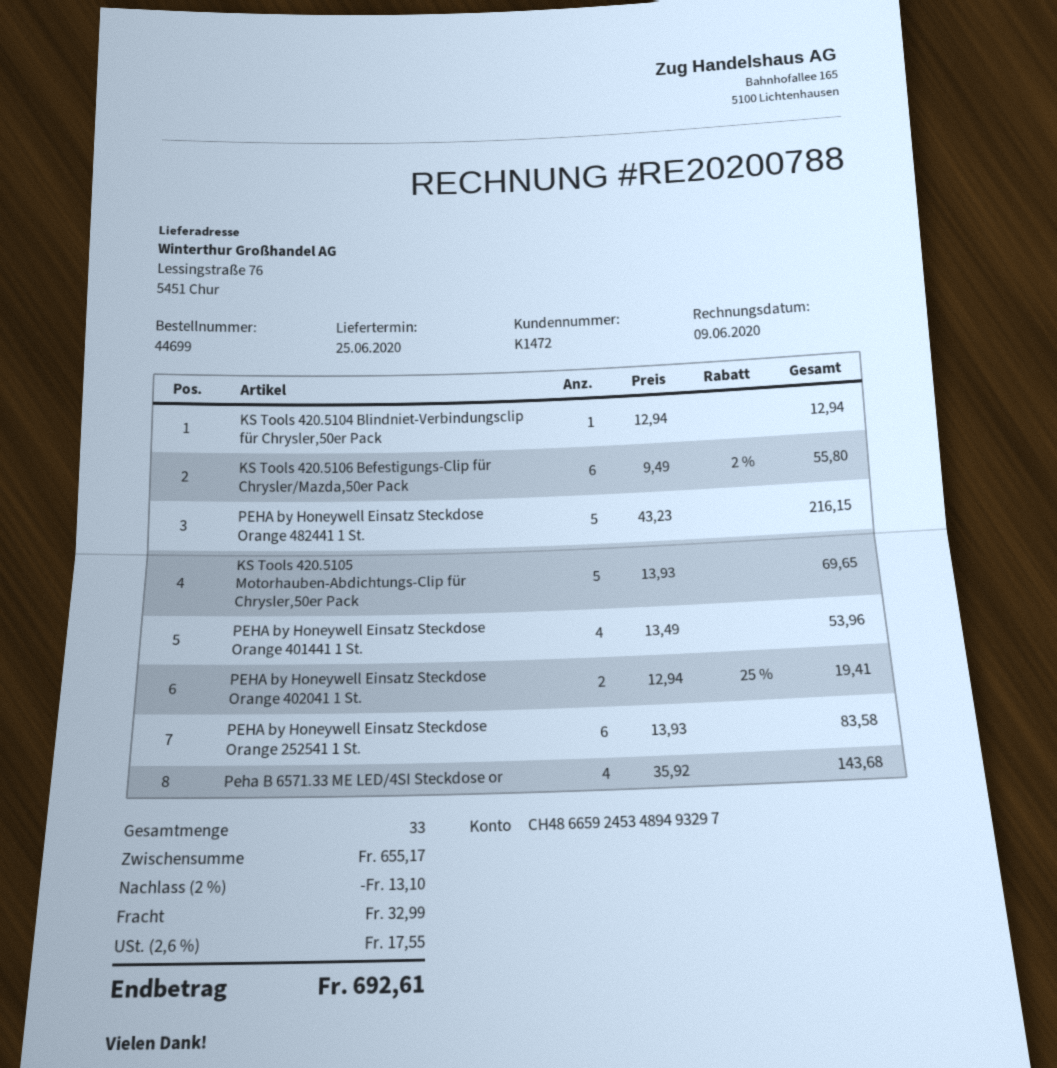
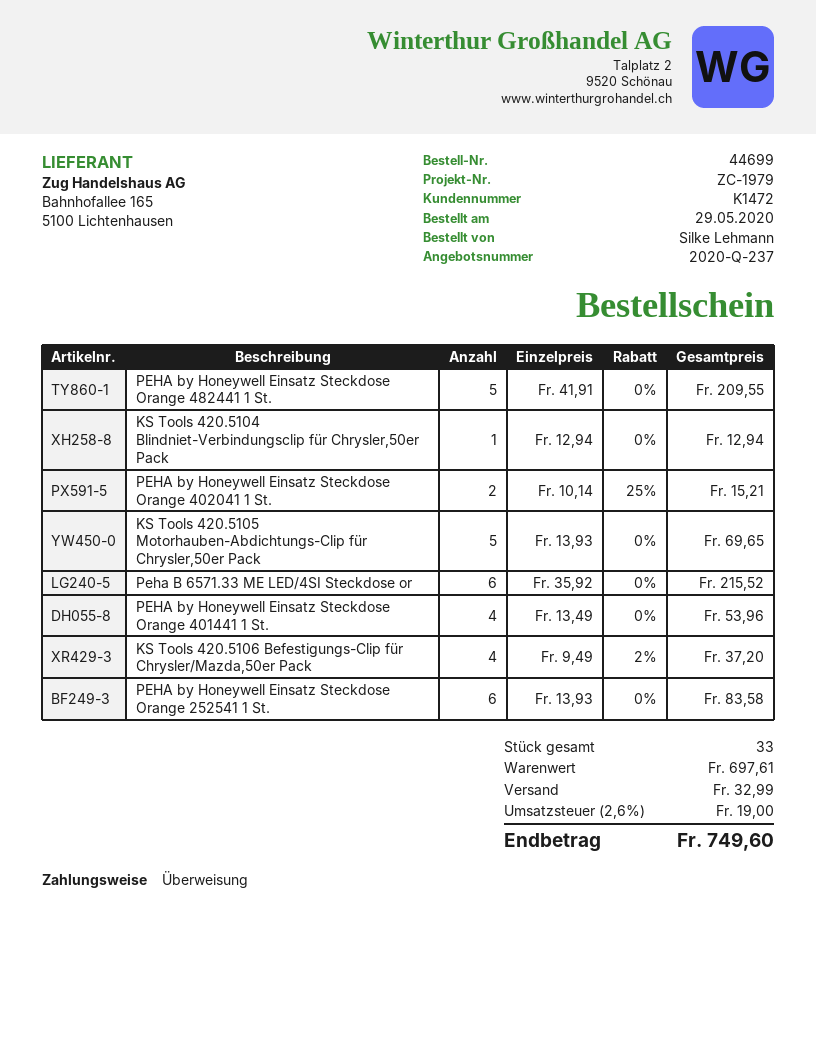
KS Tools 420.5106 Befestigungs-Clip für Chrysler/Mazda,50er Pack: 6 x 9.49 - 2% = 55.80 -> 4 x 9.49 - 2% = 37.20
PEHA by Honeywell Einsatz Steckdose Orange 482441 1 St.: 5 x 43.23 = 216.15 -> 5 x 41.91 = 209.55
PEHA by Honeywell Einsatz Steckdose Orange 402041 1 St.: 2 x 12.94 - 25% = 19.41 -> 2 x 10.14 - 25% = 15.21
Peha B 6571.33 ME LED/4SI Steckdose or: 4 x 35.92 = 143.68 -> 6 x 35.92 = 215.52
subtotal: 655.17 -> 697.61
discount: 2% = 13.10 -> none
tax: 2.6% = 17.55 -> 2.6% = 19.00
total: 692.61 -> 749.60

